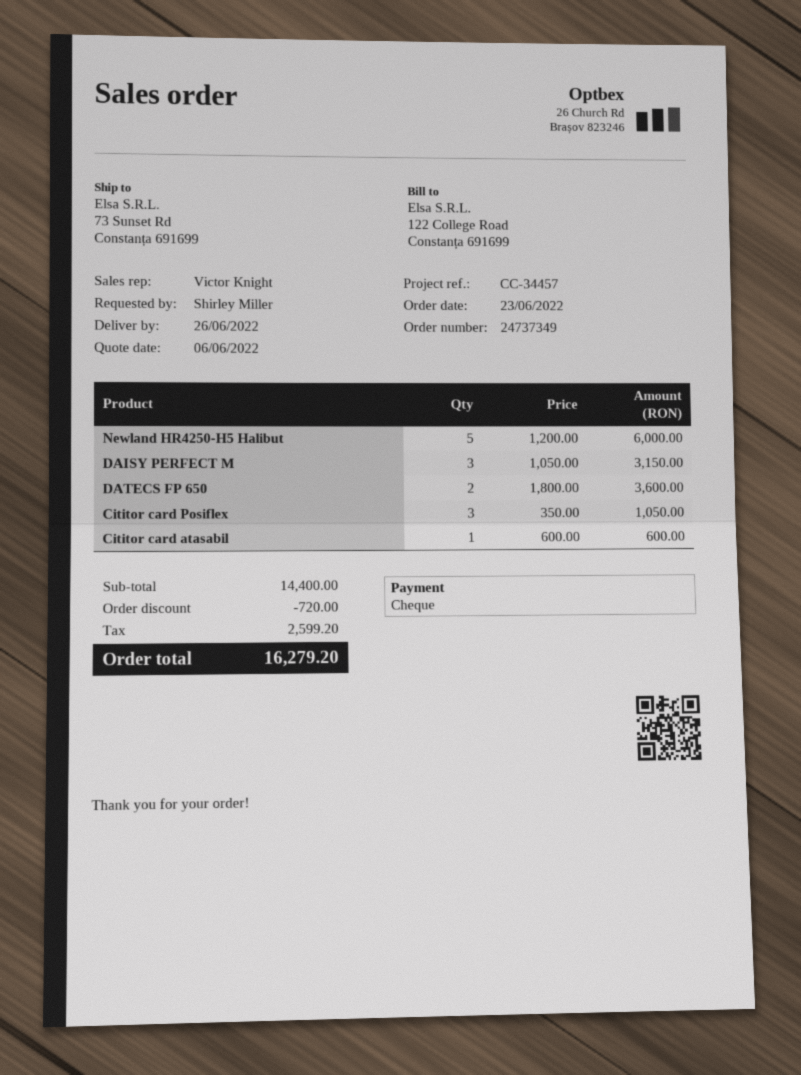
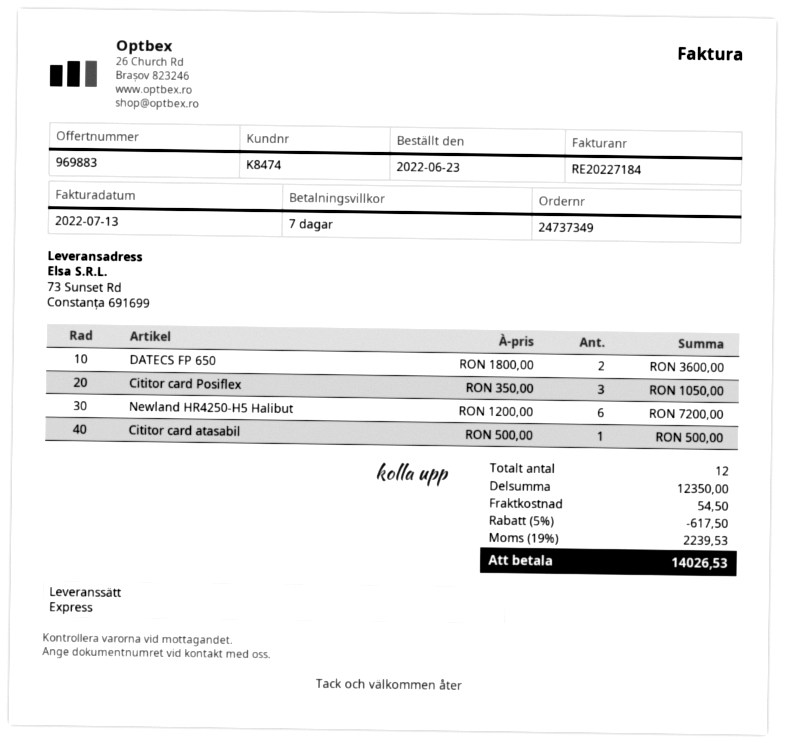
Newland HR4250-H5 Halibut: 5 x 1200.00 = 6000.00 -> 6 x 1200.00 = 7200.00
DAISY PERFECT M: 3 x 1050.00 = 3150.00 -> none
Cititor card atasabil: 1 x 600.00 = 600.00 -> 1 x 500.00 = 500.00
subtotal: 14400.00 -> 12350.00
discount: 720.00 -> 617.50
shipping: none -> 54.50
tax: 2599.20 -> 2239.53
total: 16279.20 -> 14026.53

